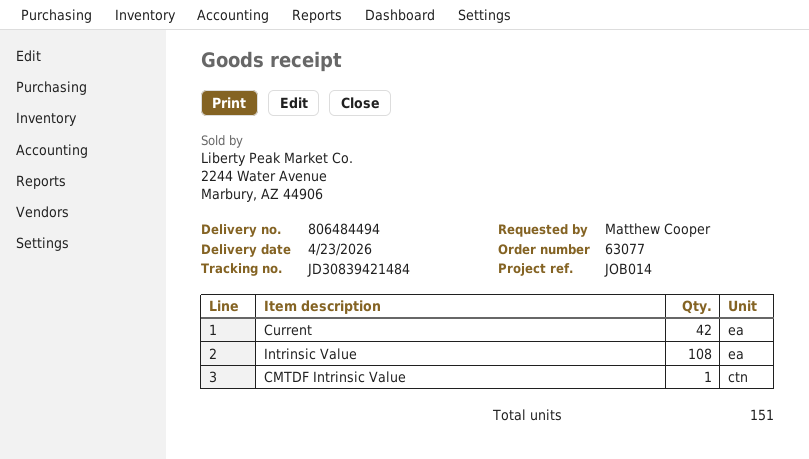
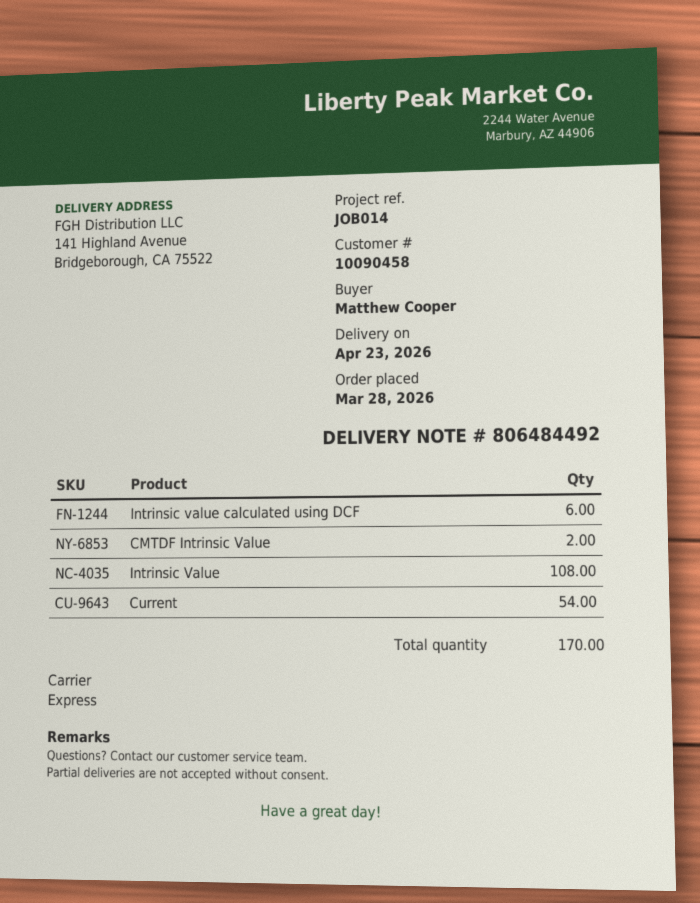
delivery note number: 806484494 -> 806484492
Current: 42 -> 54
CMTDF Intrinsic Value: 1 -> 2
Intrinsic value calculated using DCF: none -> 6
total quantity: 151 -> 170

